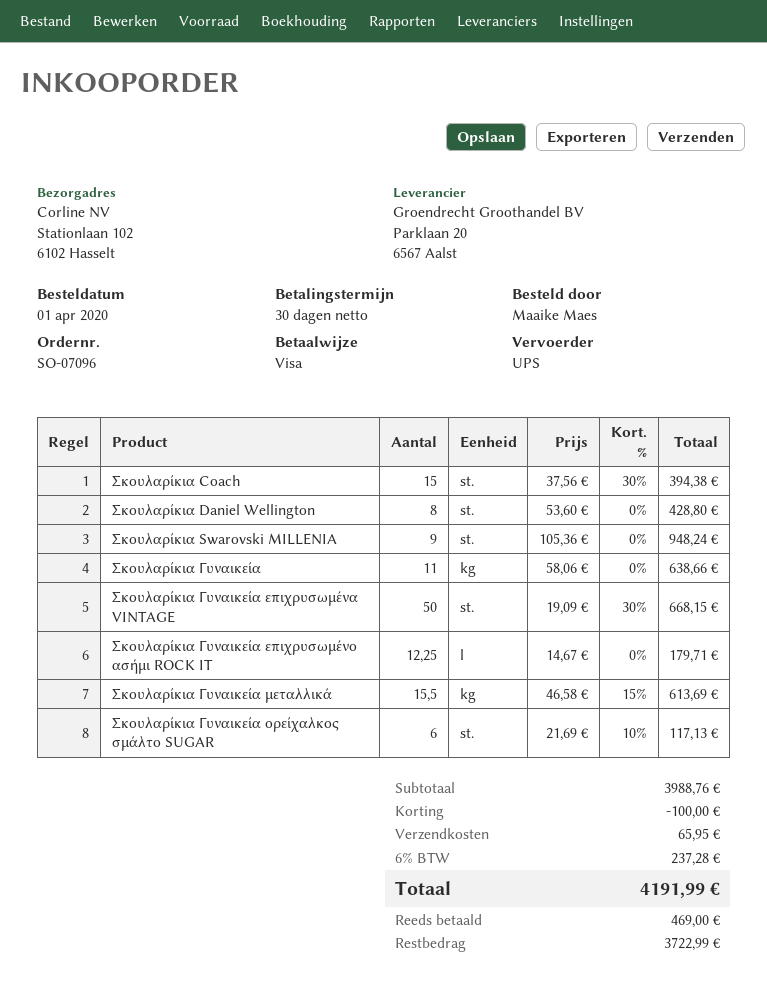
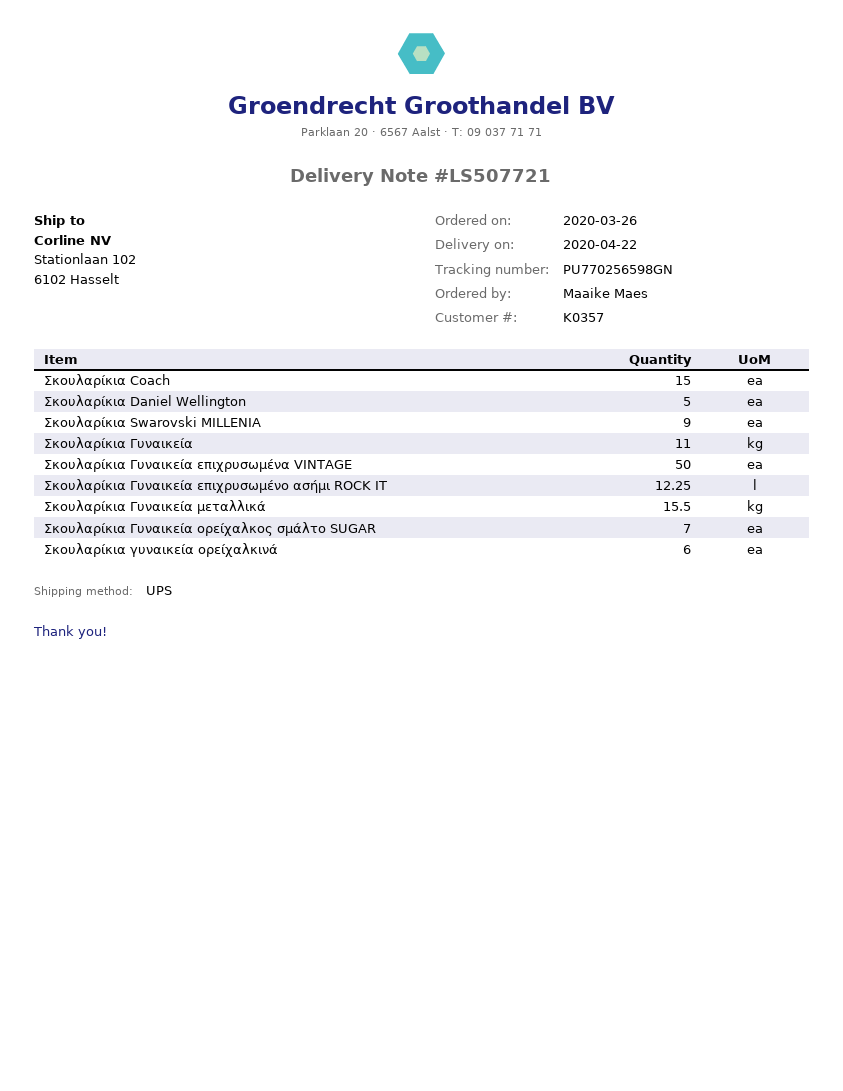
order date: 2020-04-01 -> 2020-03-26
Σκουλαρίκια Daniel Wellington: 8 -> 5
Σκουλαρίκια Γυναικεία ορείχαλκος σμάλτο SUGAR: 6 -> 7
Σκουλαρίκια γυναικεία ορείχαλκινά: none -> 6

